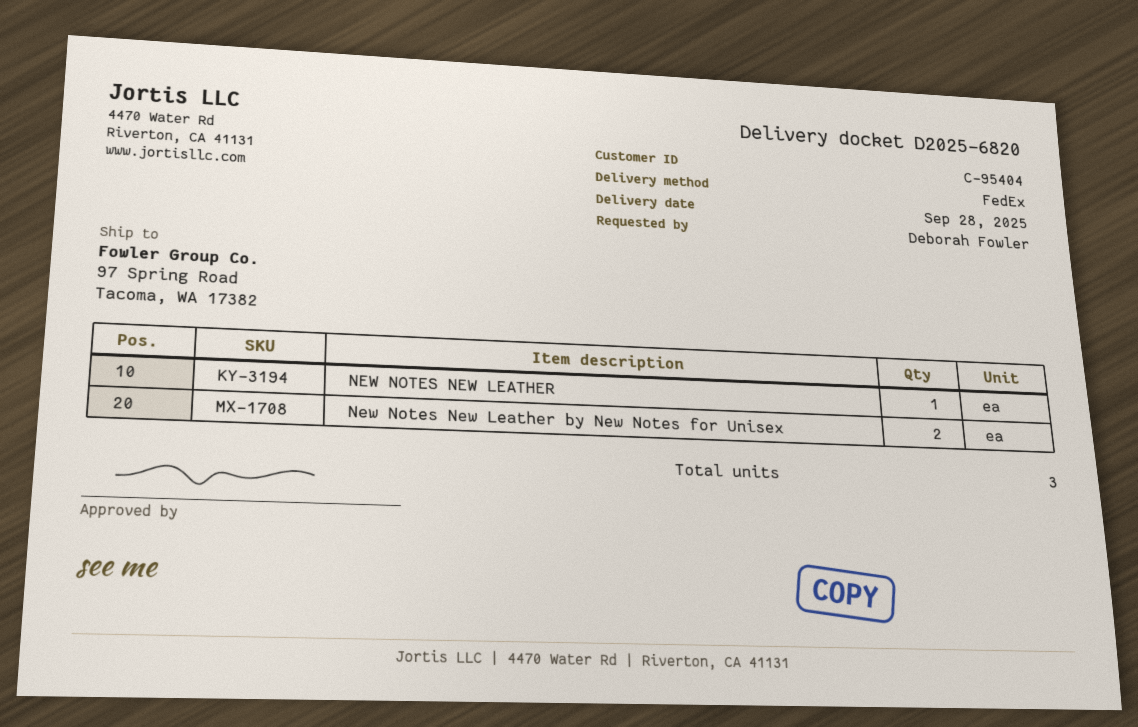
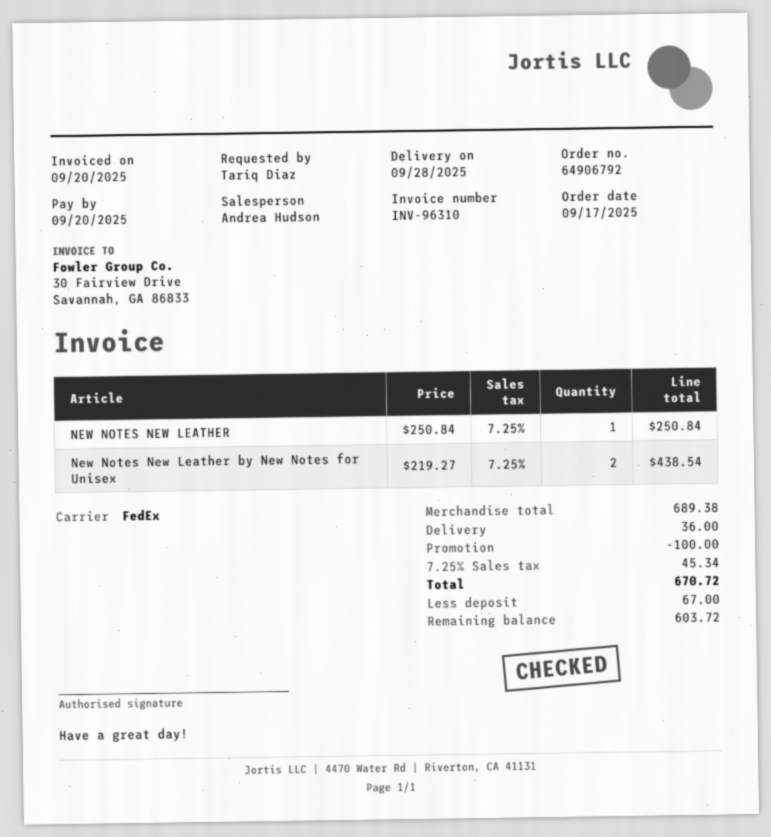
ordered by: Deborah Fowler -> Tariq Diaz

